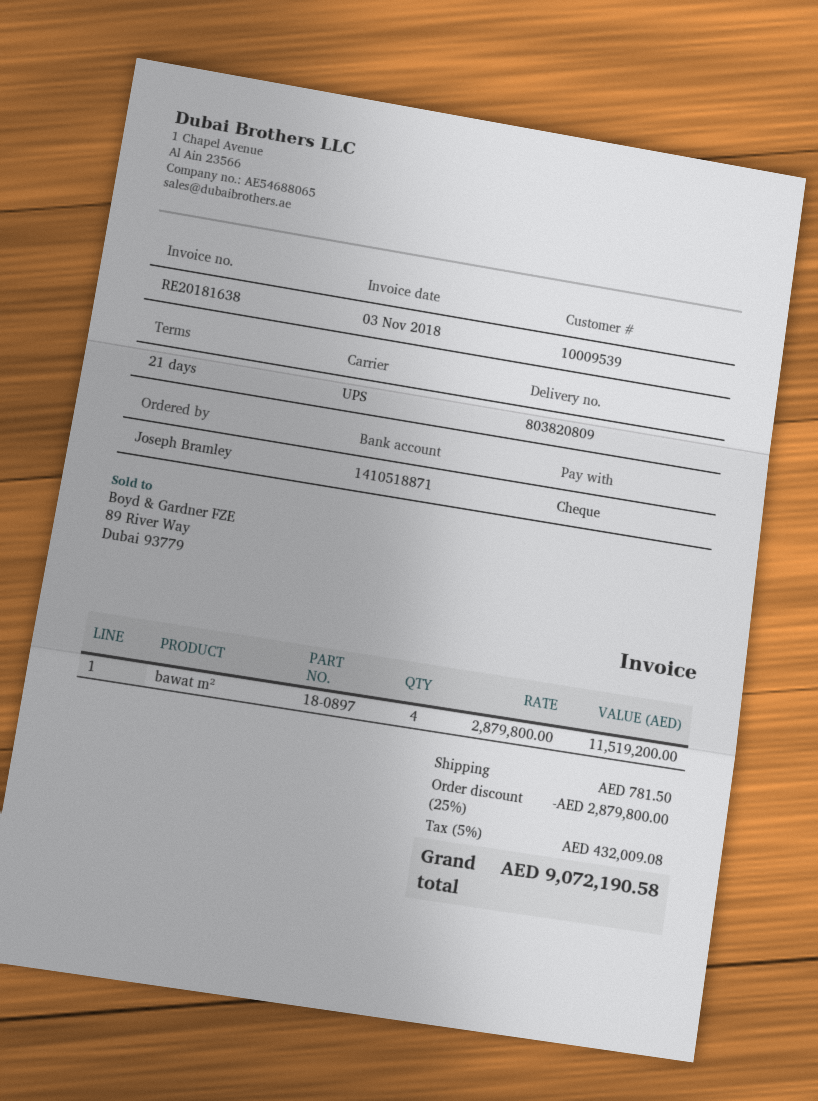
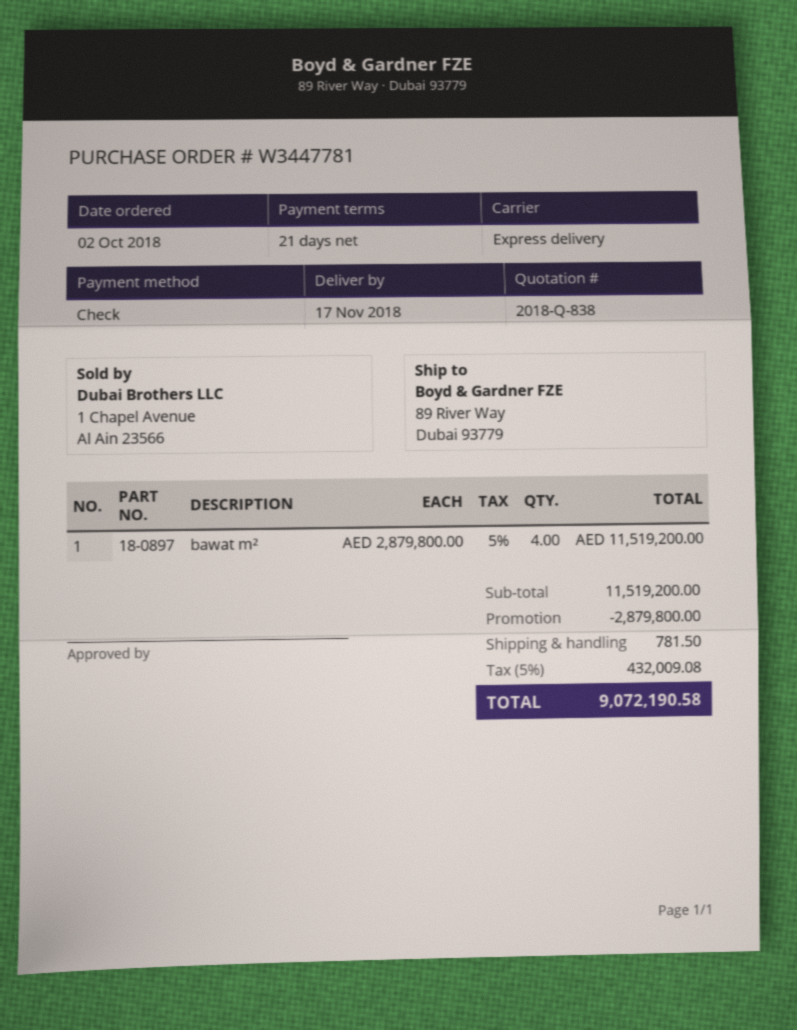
shipping method: UPS -> express

